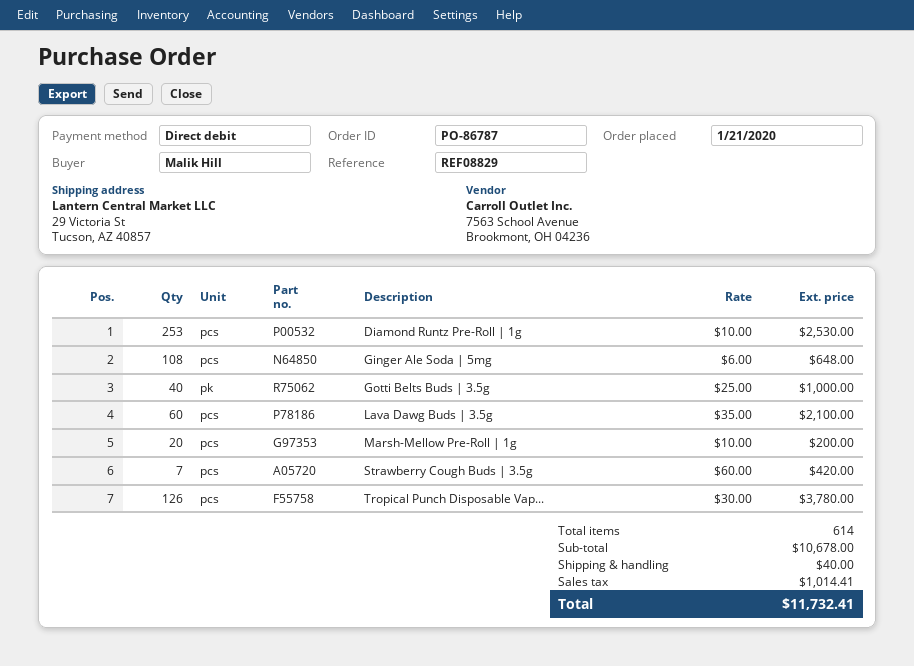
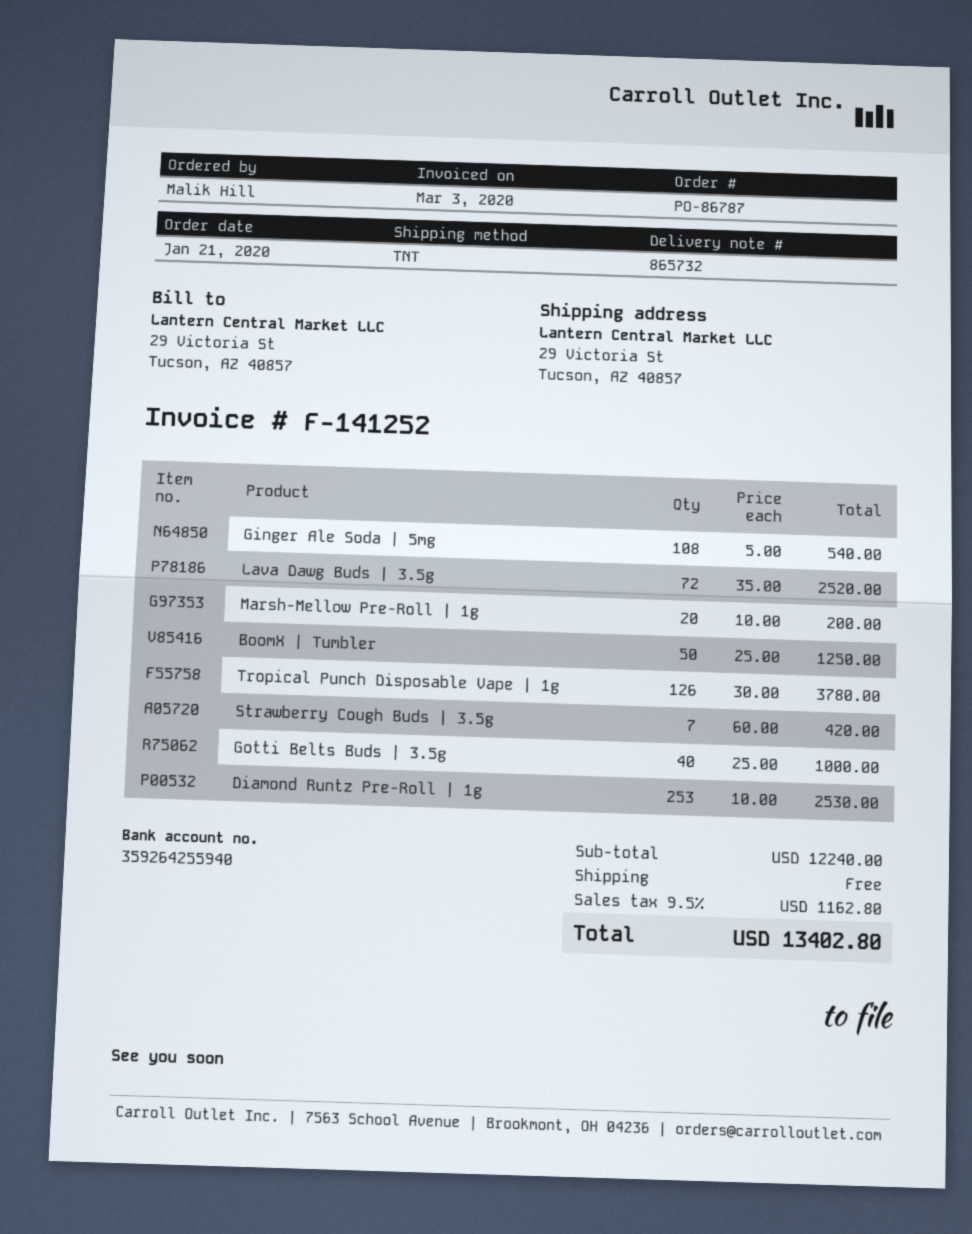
Ginger Ale Soda | 5mg: 108 x 6.00 = 648.00 -> 108 x 5.00 = 540.00
Lava Dawg Buds | 3.5g: 60 x 35.00 = 2100.00 -> 72 x 35.00 = 2520.00
BoomX | Tumbler: none -> 50 x 25.00 = 1250.00
subtotal: 10678.00 -> 12240.00
shipping: 40.00 -> 0.00
tax: 1014.41 -> 1162.80
total: 11732.41 -> 13402.80

